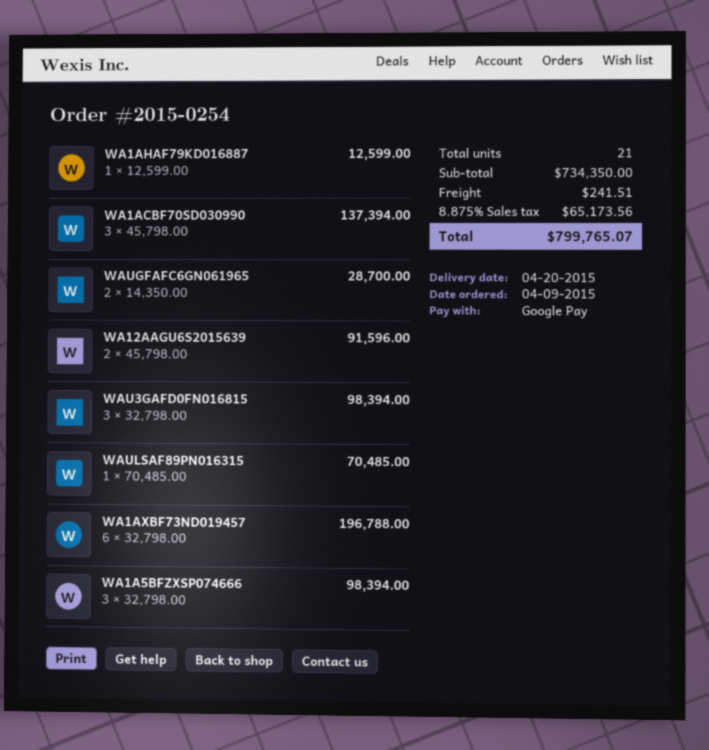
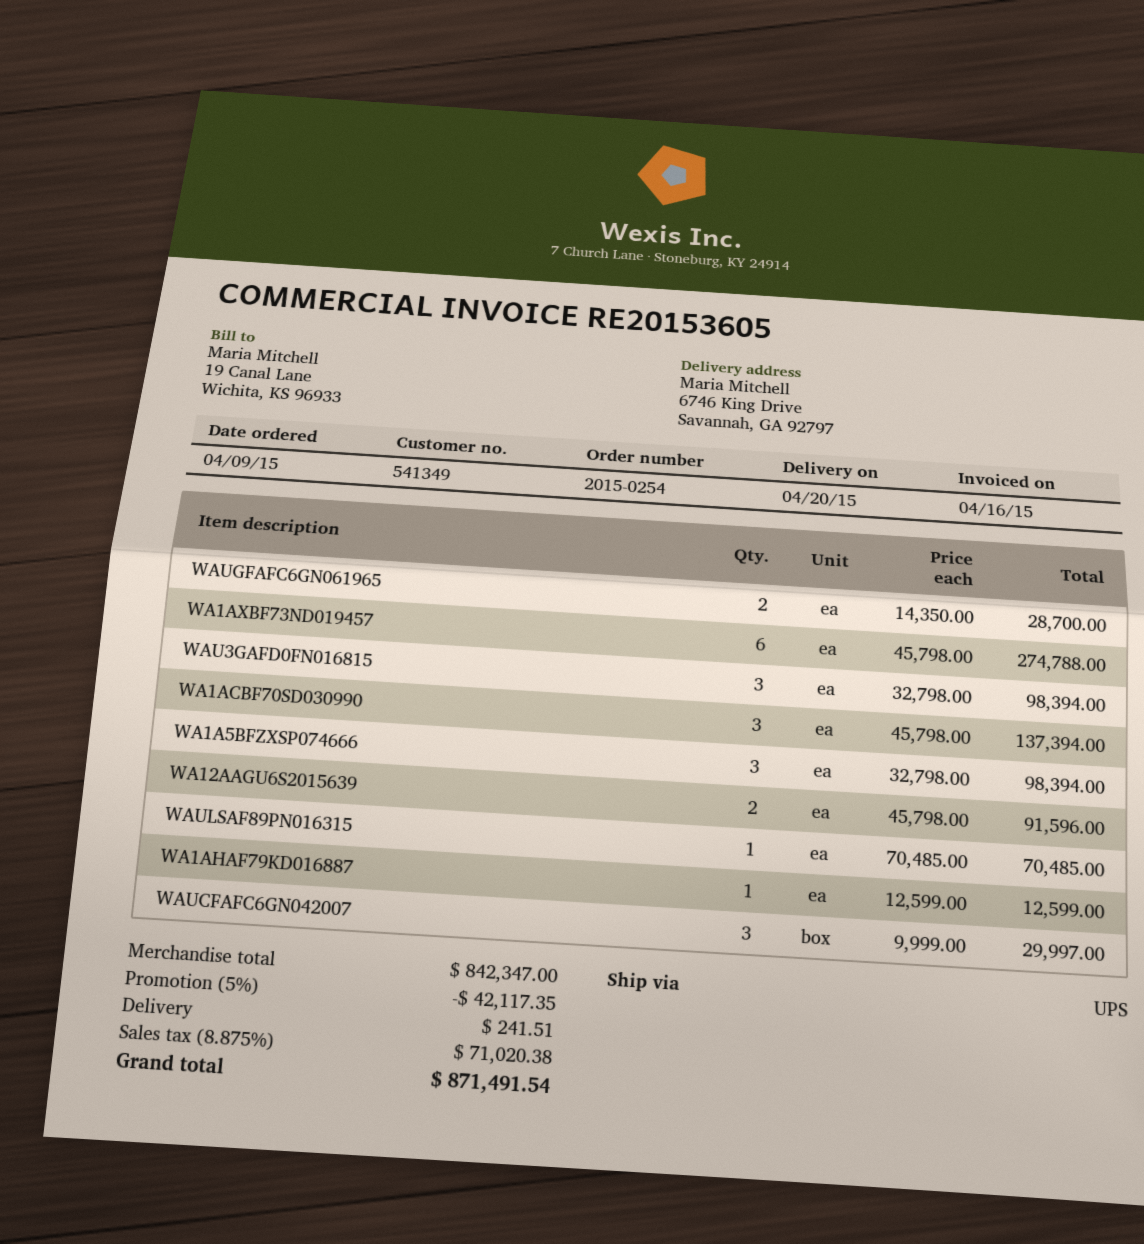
WA1AXBF73ND019457: 6 x 32798.00 = 196788.00 -> 6 x 45798.00 = 274788.00
WAUCFAFC6GN042007: none -> 3 x 9999.00 = 29997.00
subtotal: 734350.00 -> 842347.00
discount: none -> 5% = 42117.35
tax: 8.875% = 65173.56 -> 8.875% = 71020.38
total: 799765.07 -> 871491.54

